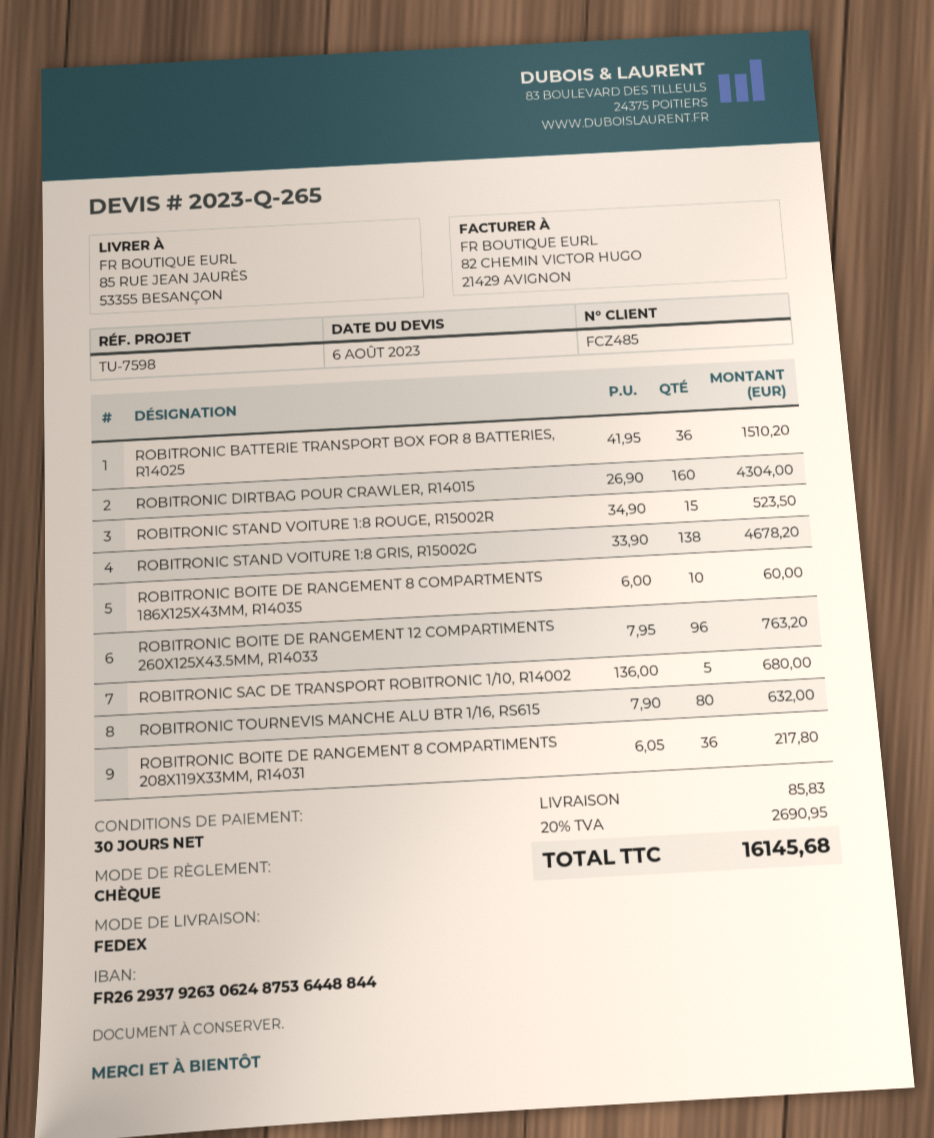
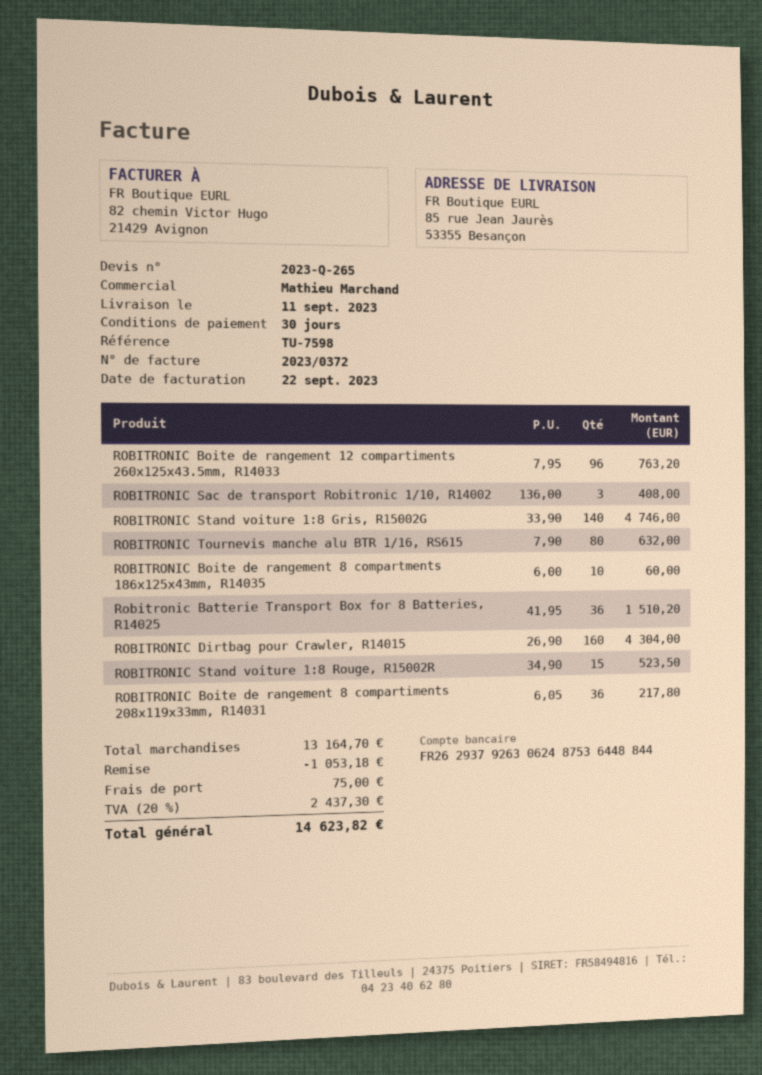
ROBITRONIC STAND VOITURE 1:8 GRIS, R15002G: 138 x 33.90 = 4678.20 -> 140 x 33.90 = 4746.00
ROBITRONIC SAC DE TRANSPORT ROBITRONIC 1/10, R14002: 5 x 136.00 = 680.00 -> 3 x 136.00 = 408.00
discount: none -> 1053.18
shipping: 85.83 -> 75.00
tax: 20% = 2690.95 -> 20% = 2437.30
total: 16145.68 -> 14623.82

